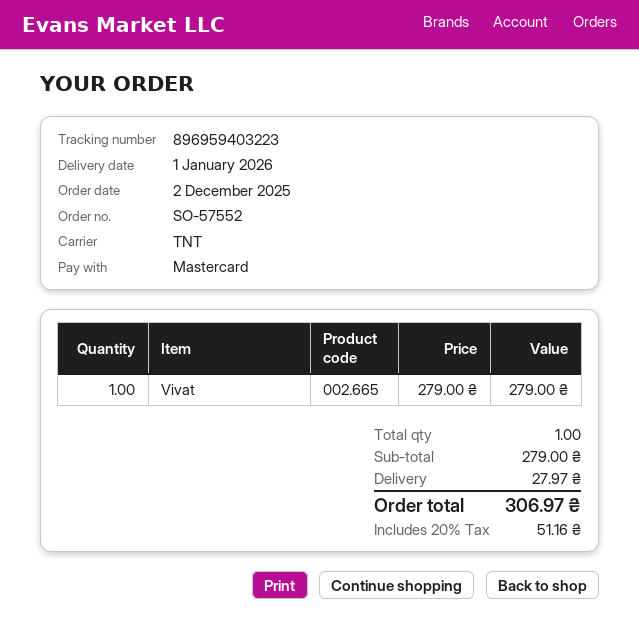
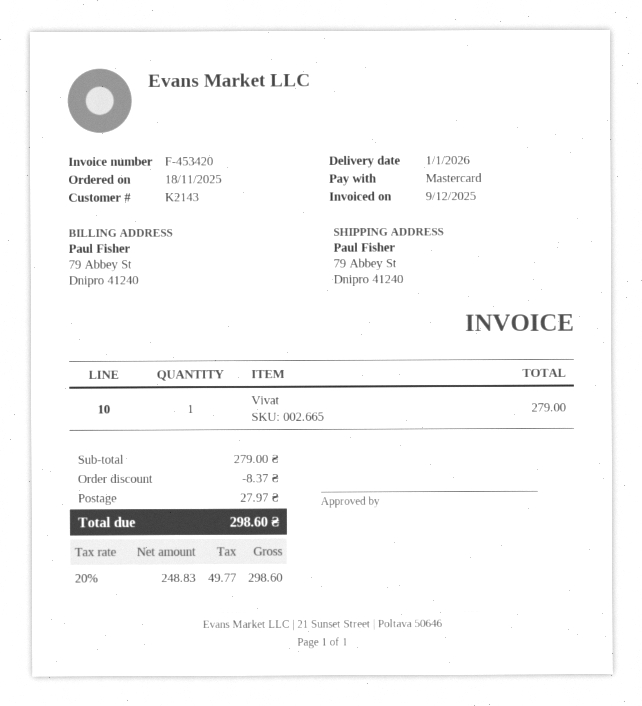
order date: 2025-12-02 -> 2025-11-18
discount: none -> 8.37
tax: 20% = 51.16 -> 20% = 49.77
total: 306.97 -> 298.60

